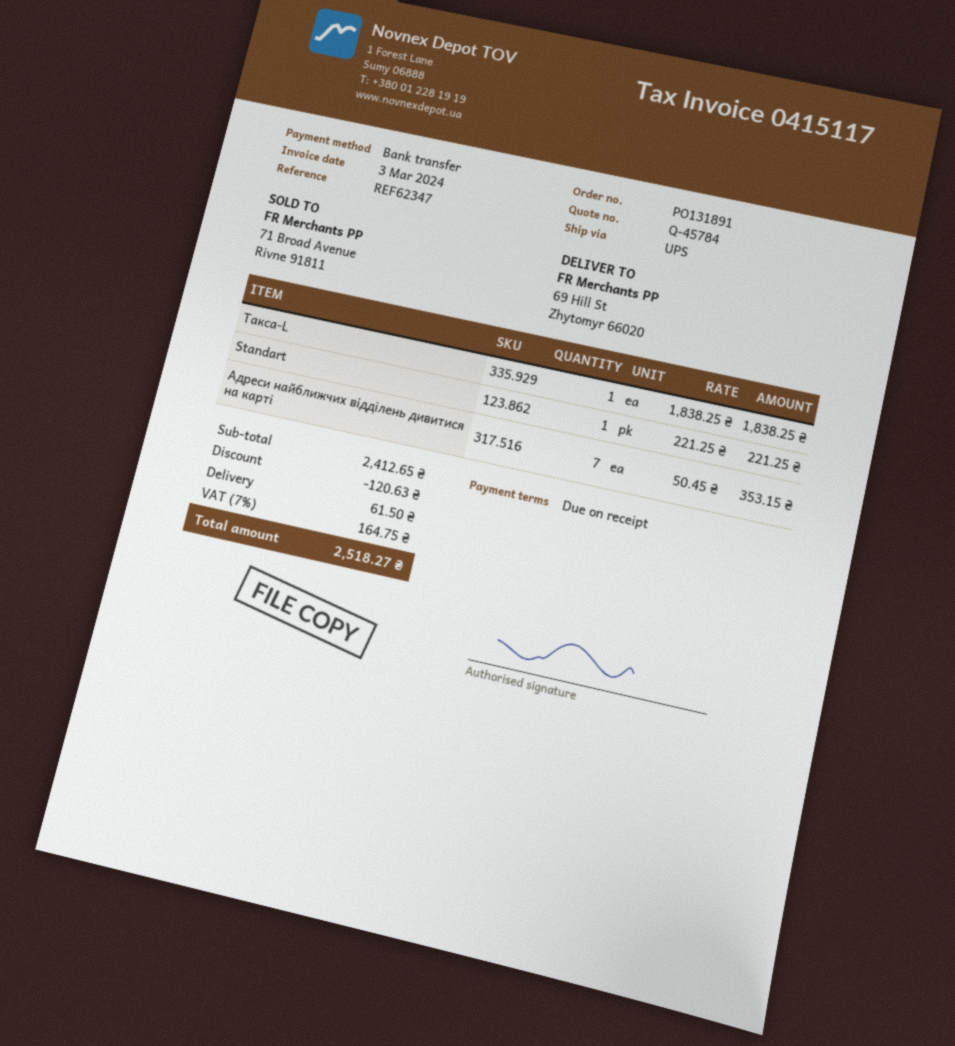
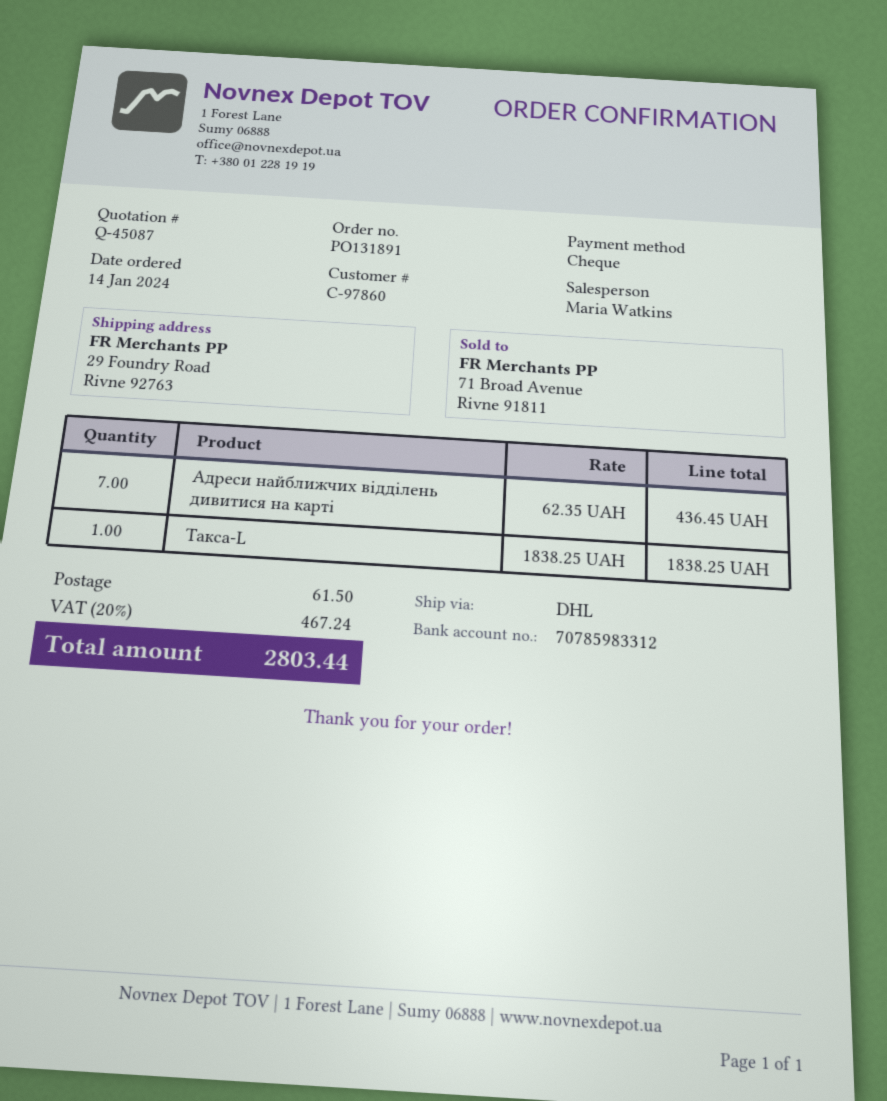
quote number: Q-45784 -> Q-45087
payment method: bank transfer -> cheque
shipping method: UPS -> DHL
ship to: 69 Hill St, Zhytomyr 66020 -> 29 Foundry Road, Rivne 92763
Standart: 1 x 221.25 = 221.25 -> none
Адреси найближчих відділень дивитися на карті: 7 x 50.45 = 353.15 -> 7 x 62.35 = 436.45
discount: 120.63 -> none
tax: 7% = 164.75 -> 20% = 467.24
total: 2518.27 -> 2803.44

